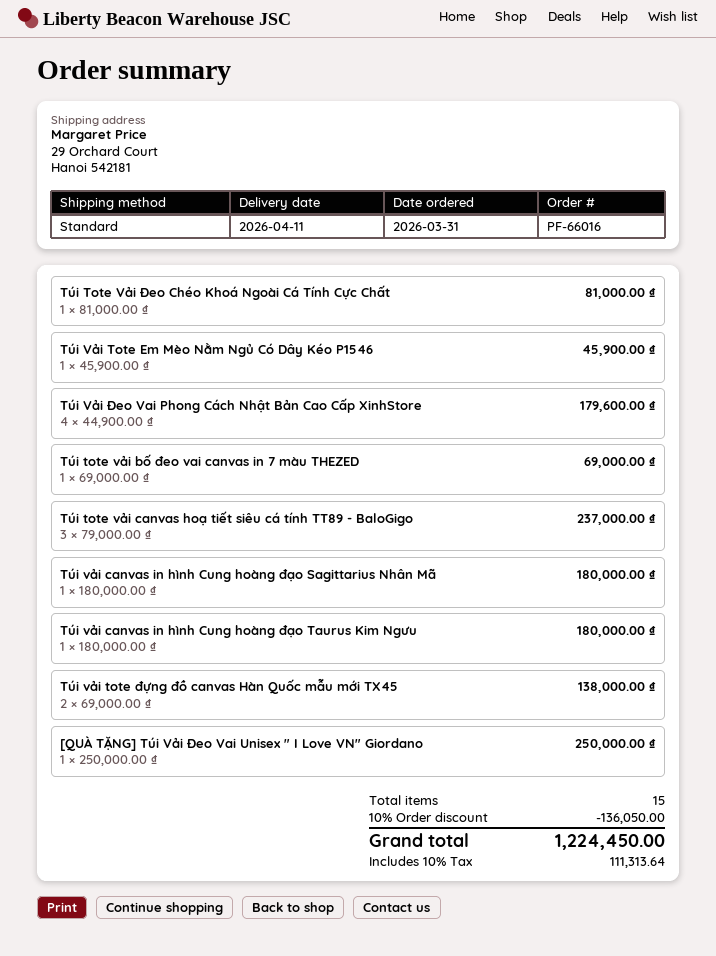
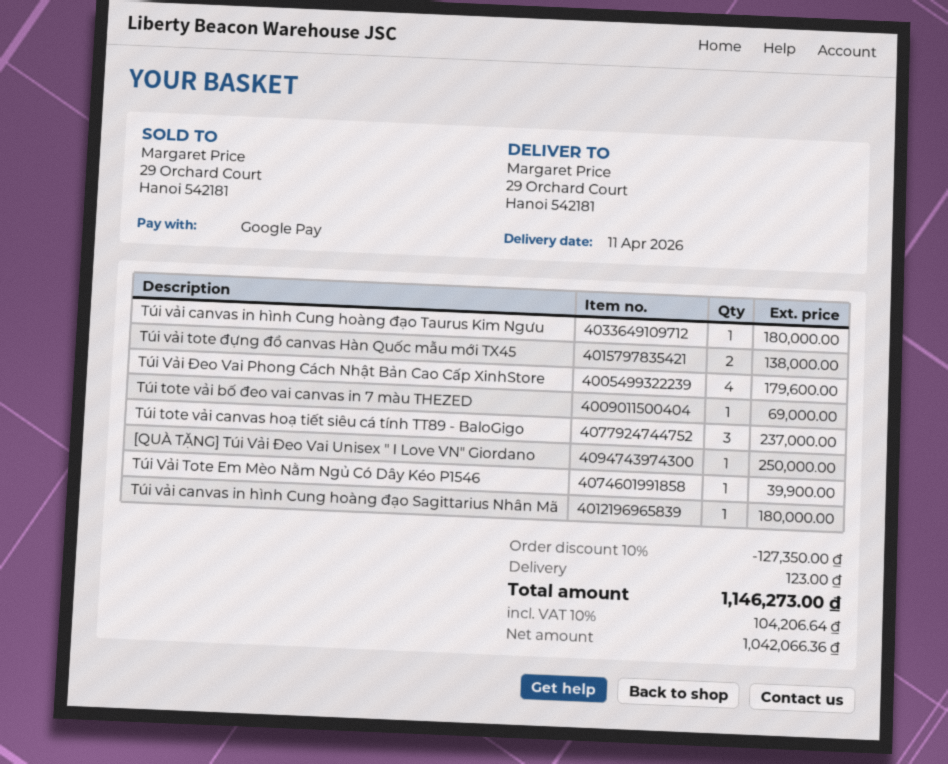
Túi Tote Vải Đeo Chéo Khoá Ngoài Cá Tính Cực Chất: 1 for 81000.00 -> none
Túi Vải Tote Em Mèo Nằm Ngủ Có Dây Kéo P1546: 1 for 45900.00 -> 1 for 39900.00
discount: 10% = 136050.00 -> 10% = 127350.00
shipping: none -> 123.00
tax: 10% = 111313.64 -> 10% = 104206.64
total: 1224450.00 -> 1146273.00

